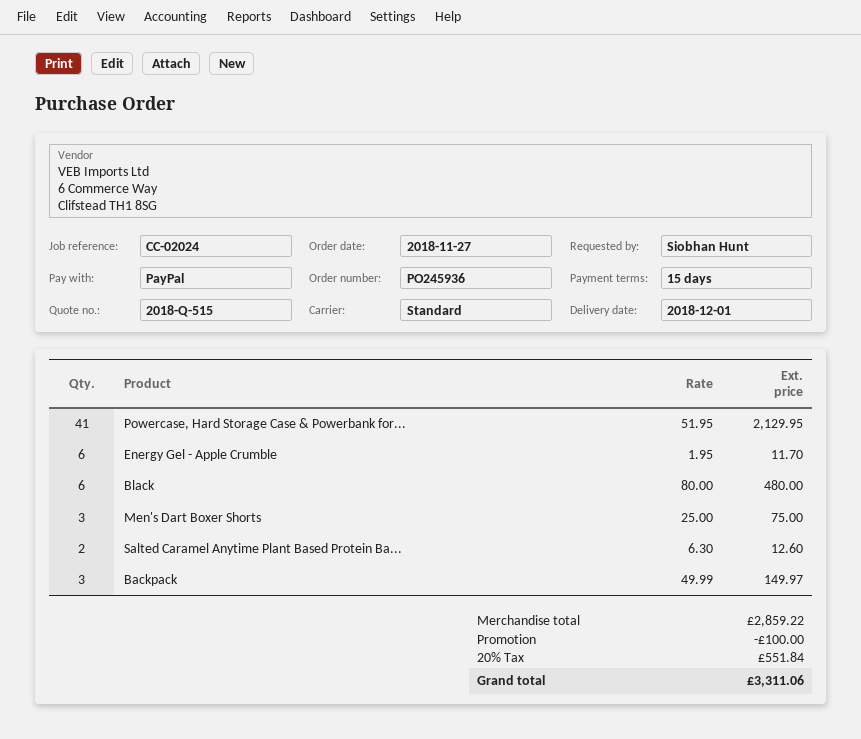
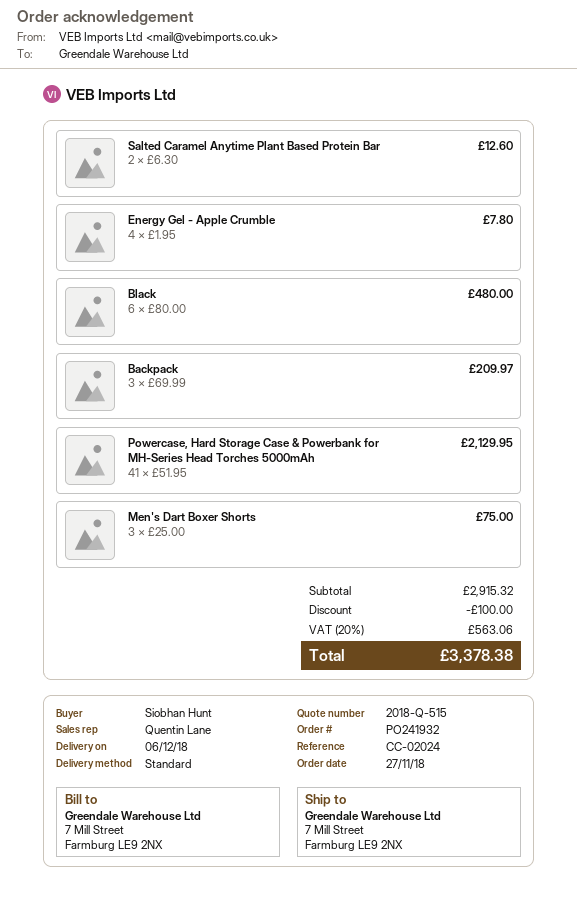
order number: PO245936 -> PO241932
delivery date: 2018-12-01 -> 2018-12-06
Energy Gel - Apple Crumble: 6 x 1.95 = 11.70 -> 4 x 1.95 = 7.80
Backpack: 3 x 49.99 = 149.97 -> 3 x 69.99 = 209.97
subtotal: 2859.22 -> 2915.32
tax: 20% = 551.84 -> 20% = 563.06
total: 3311.06 -> 3378.38

